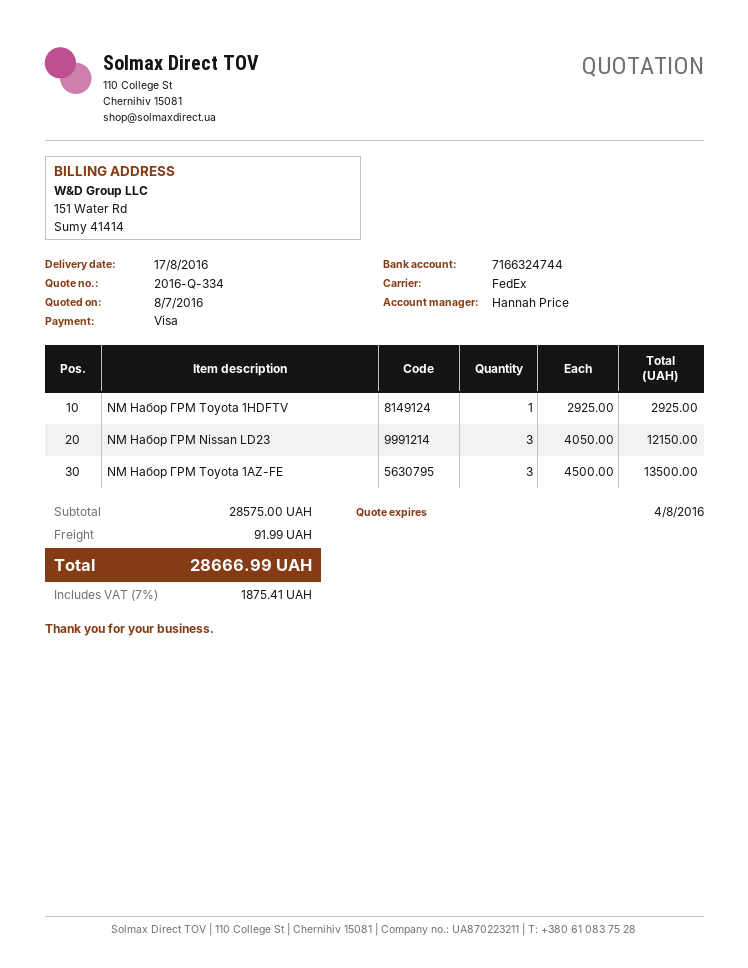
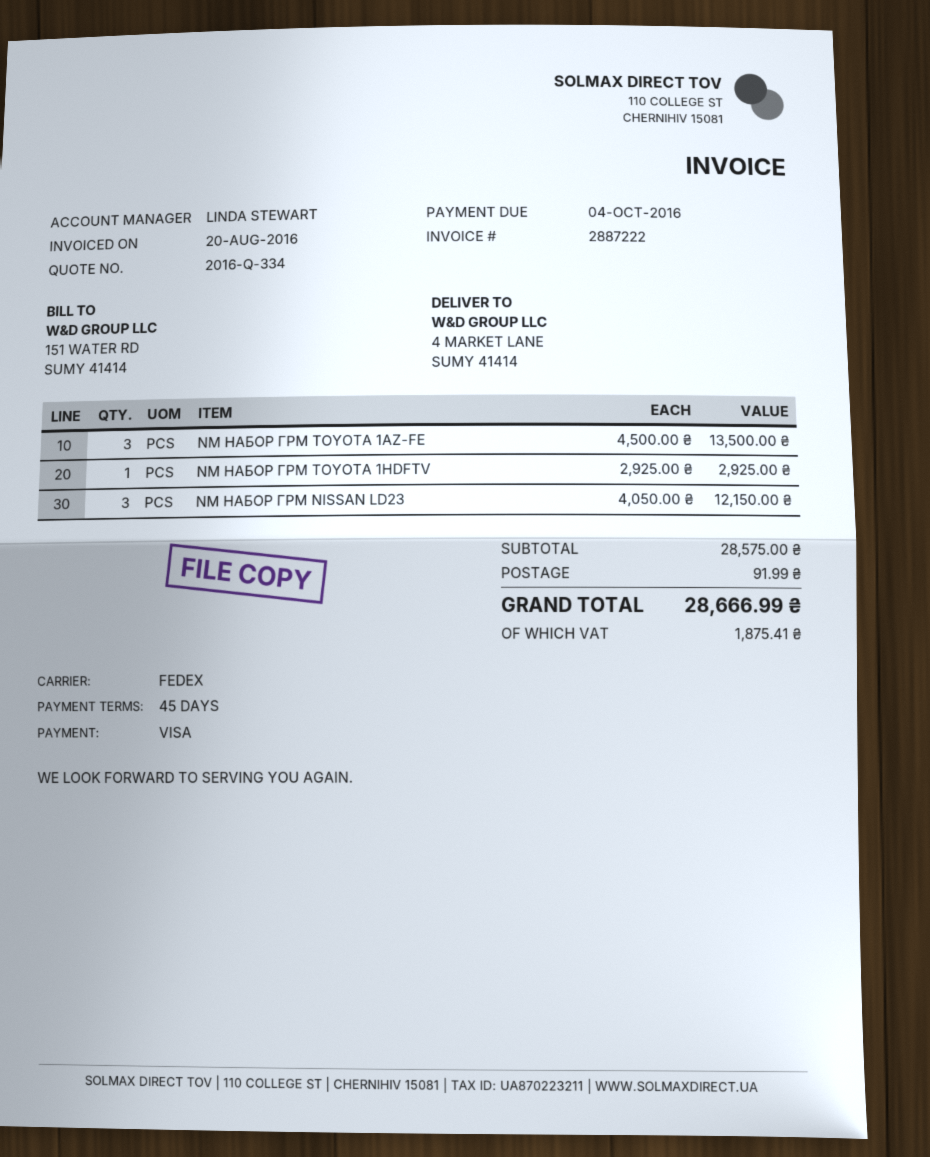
sales rep: Hannah Price -> LINDA STEWART

